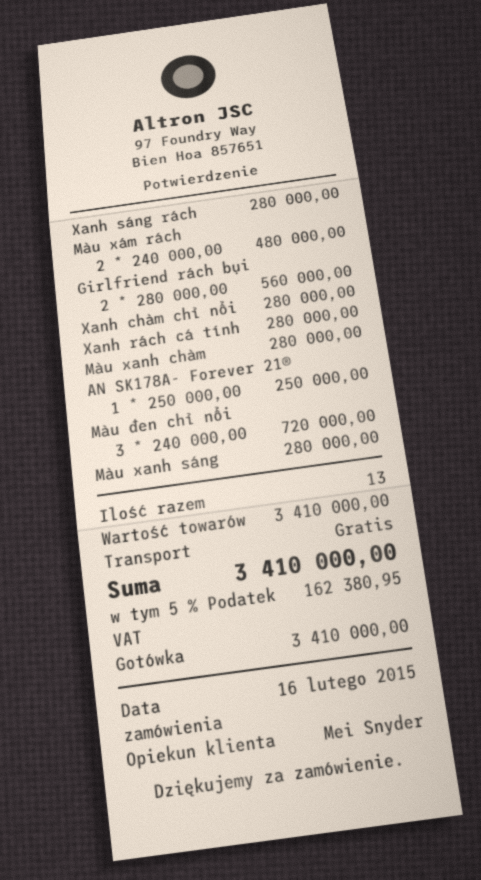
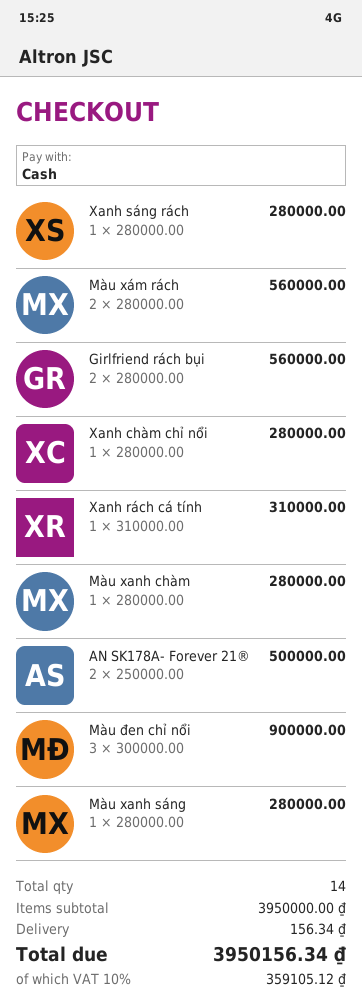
Màu xám rách: 2 x 240000.00 = 480000.00 -> 2 x 280000.00 = 560000.00
Xanh rách cá tính: 1 x 280000.00 = 280000.00 -> 1 x 310000.00 = 310000.00
AN SK178A- Forever 21®: 1 x 250000.00 = 250000.00 -> 2 x 250000.00 = 500000.00
Màu đen chỉ nổi: 3 x 240000.00 = 720000.00 -> 3 x 300000.00 = 900000.00
total quantity: 13 -> 14
subtotal: 3410000.00 -> 3950000.00
shipping: 0.00 -> 156.34
tax: 5% = 162380.95 -> 10% = 359105.12
total: 3410000.00 -> 3950156.34

